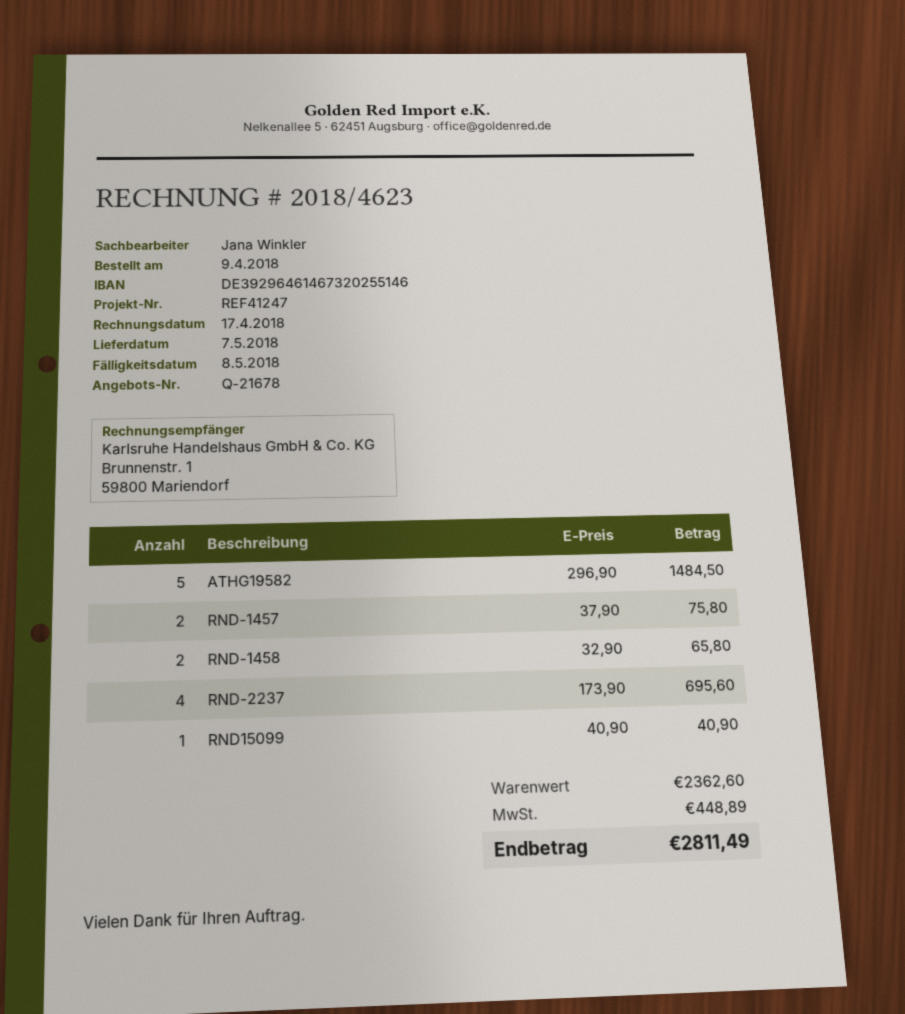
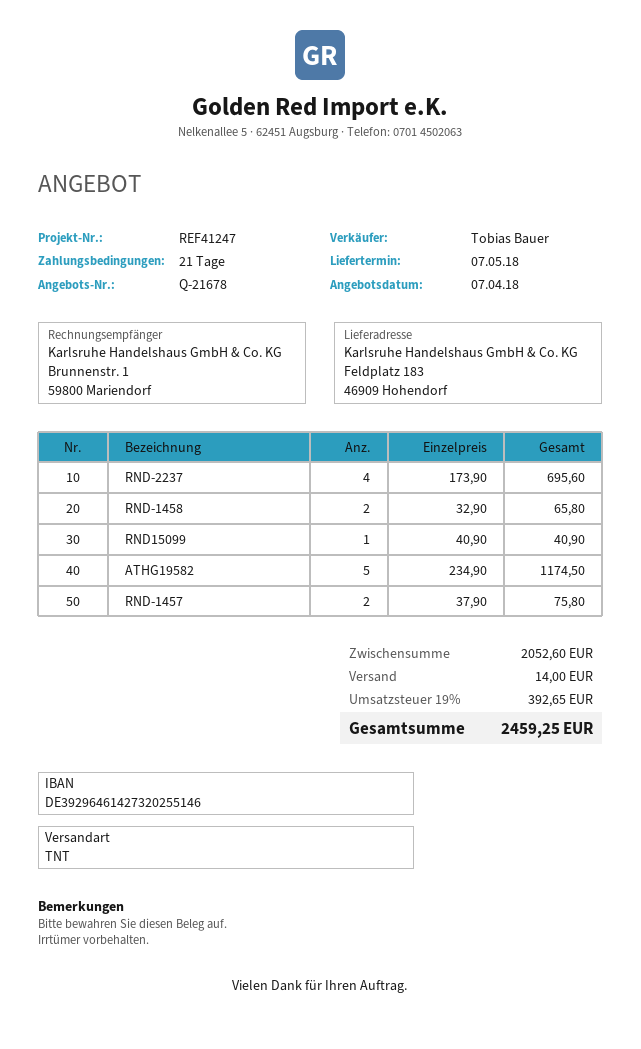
sales rep: Jana Winkler -> Tobias Bauer
bank account: DE39296461467320255146 -> DE39296461427320255146
ATHG19582: 5 x 296.90 = 1484.50 -> 5 x 234.90 = 1174.50
subtotal: 2362.60 -> 2052.60
shipping: none -> 14.00
tax: 448.89 -> 392.65
total: 2811.49 -> 2459.25

